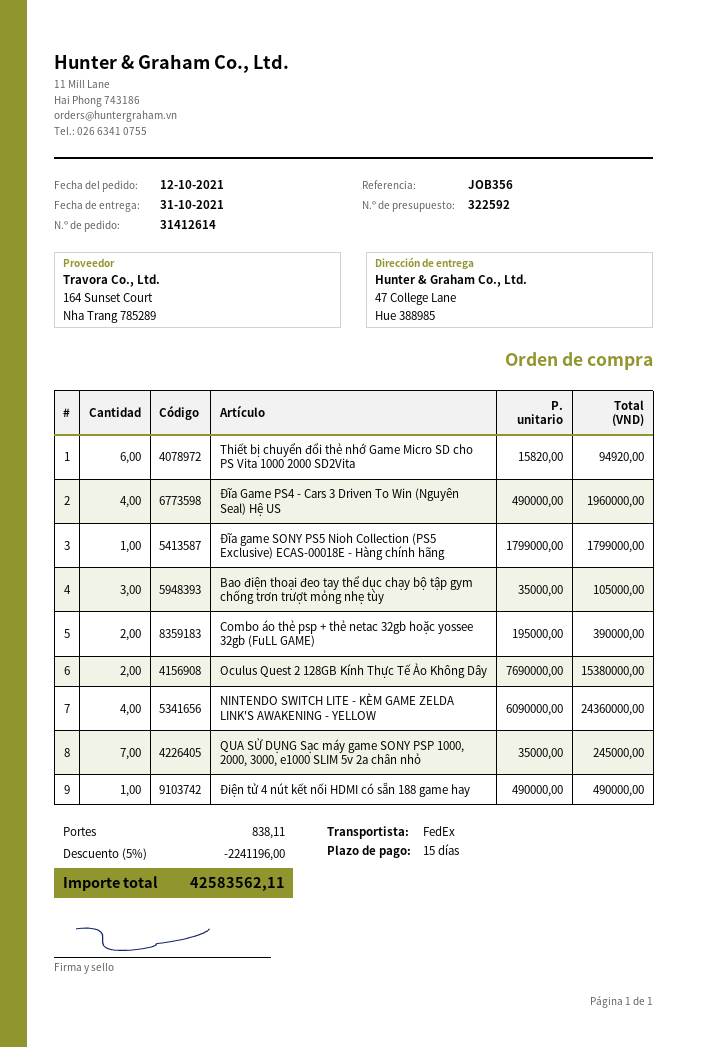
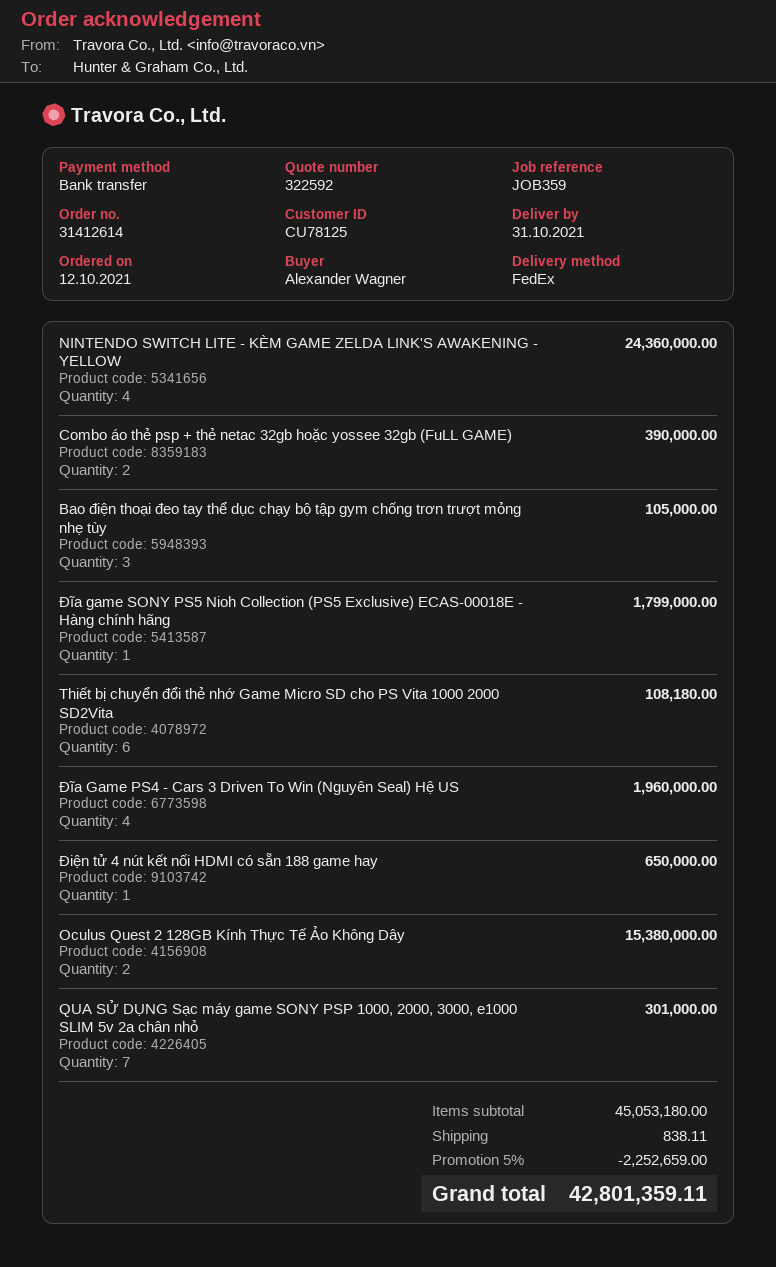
reference: JOB356 -> JOB359
Thiết bị chuyển đổi thẻ nhớ Game Micro SD cho PS Vita 1000 2000 SD2Vita: 6 for 94920.00 -> 6 for 108180.00
QUA SỬ DỤNG Sạc máy game SONY PSP 1000, 2000, 3000, e1000 SLIM 5v 2a chân nhỏ: 7 for 245000.00 -> 7 for 301000.00
Điện tử 4 nút kết nối HDMI có sẵn 188 game hay: 1 for 490000.00 -> 1 for 650000.00
discount: 5% = 2241196.00 -> 5% = 2252659.00
total: 42583562.11 -> 42801359.11

